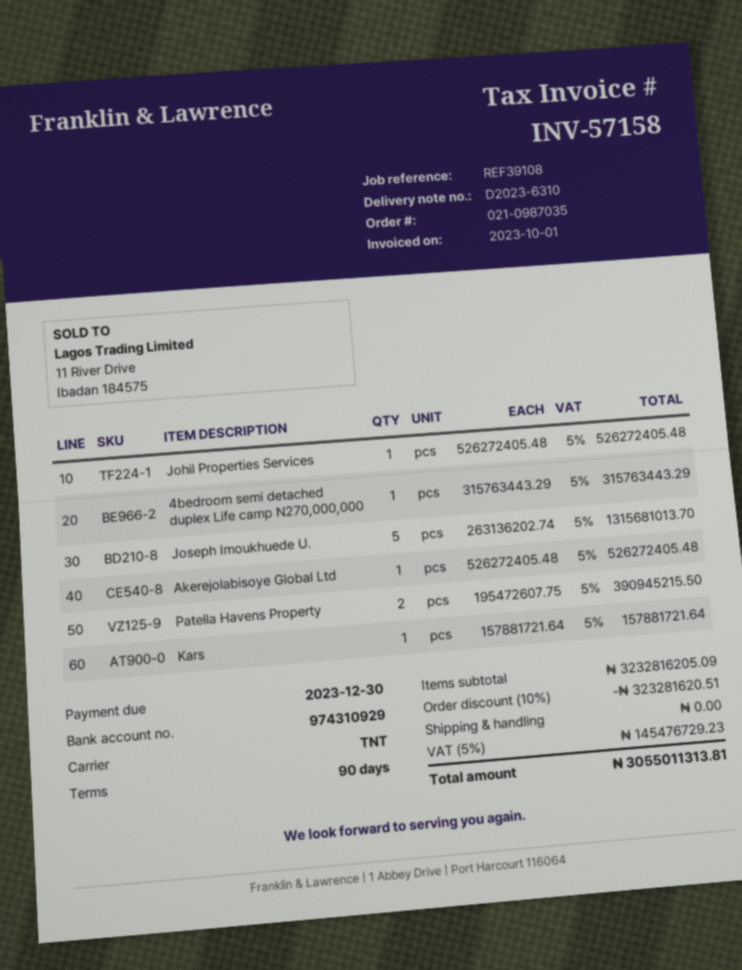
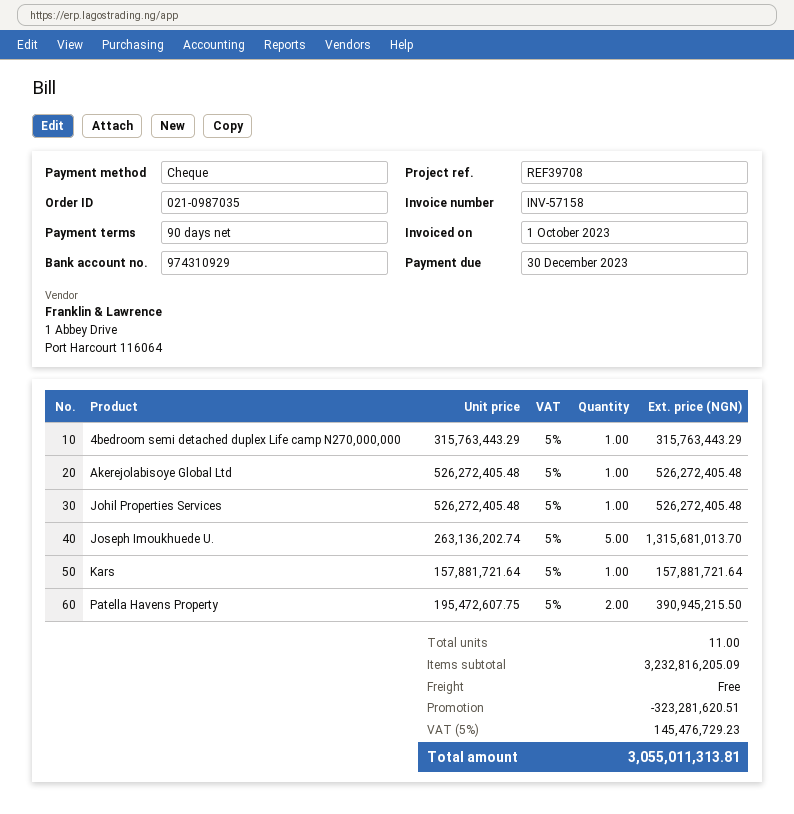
reference: REF39108 -> REF39708

